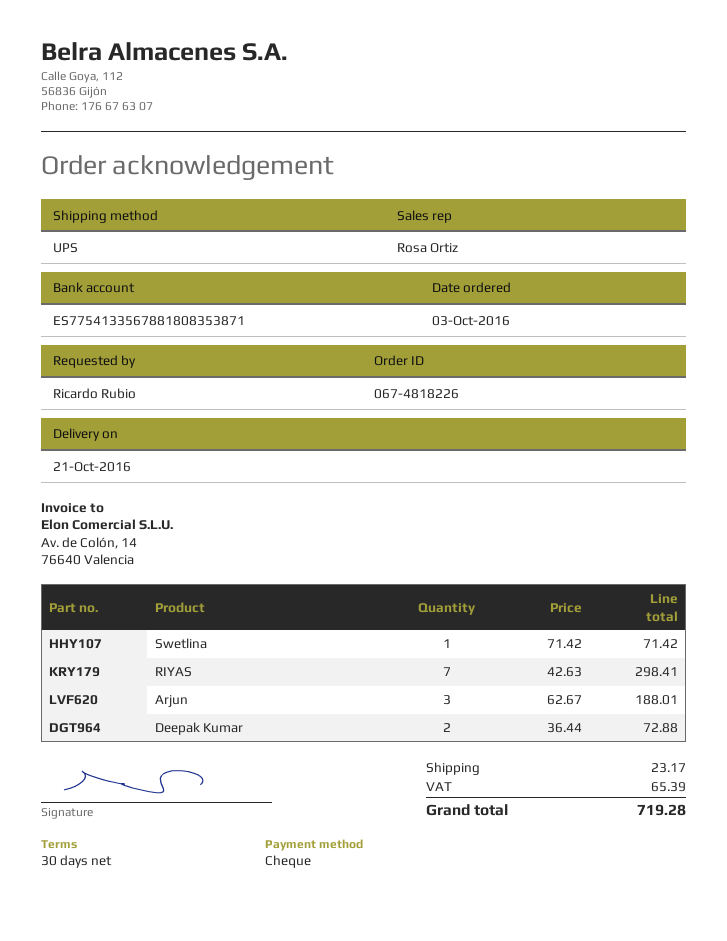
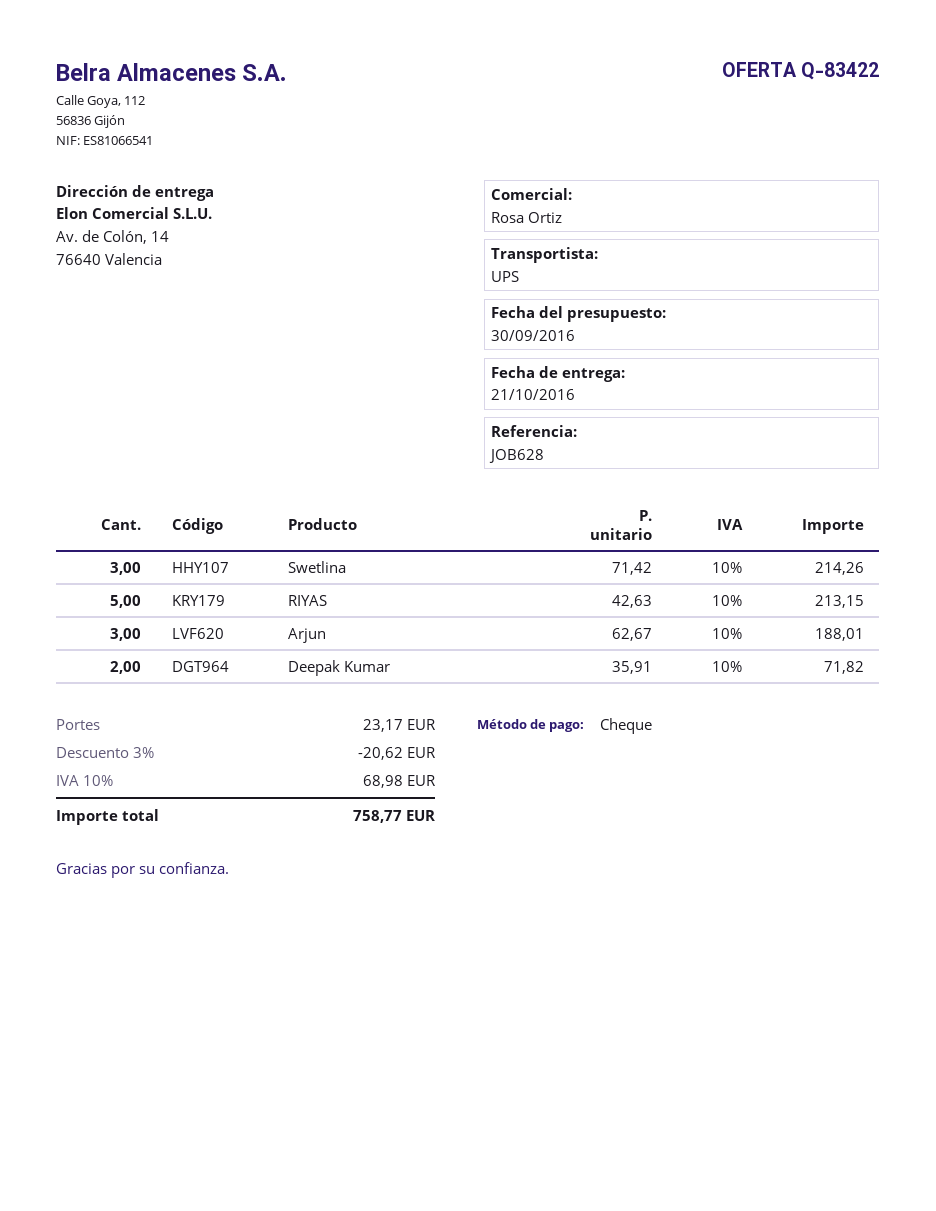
Swetlina: 1 x 71.42 = 71.42 -> 3 x 71.42 = 214.26
RIYAS: 7 x 42.63 = 298.41 -> 5 x 42.63 = 213.15
Deepak Kumar: 2 x 36.44 = 72.88 -> 2 x 35.91 = 71.82
discount: none -> 3% = 20.62
tax: 65.39 -> 68.98
total: 719.28 -> 758.77

